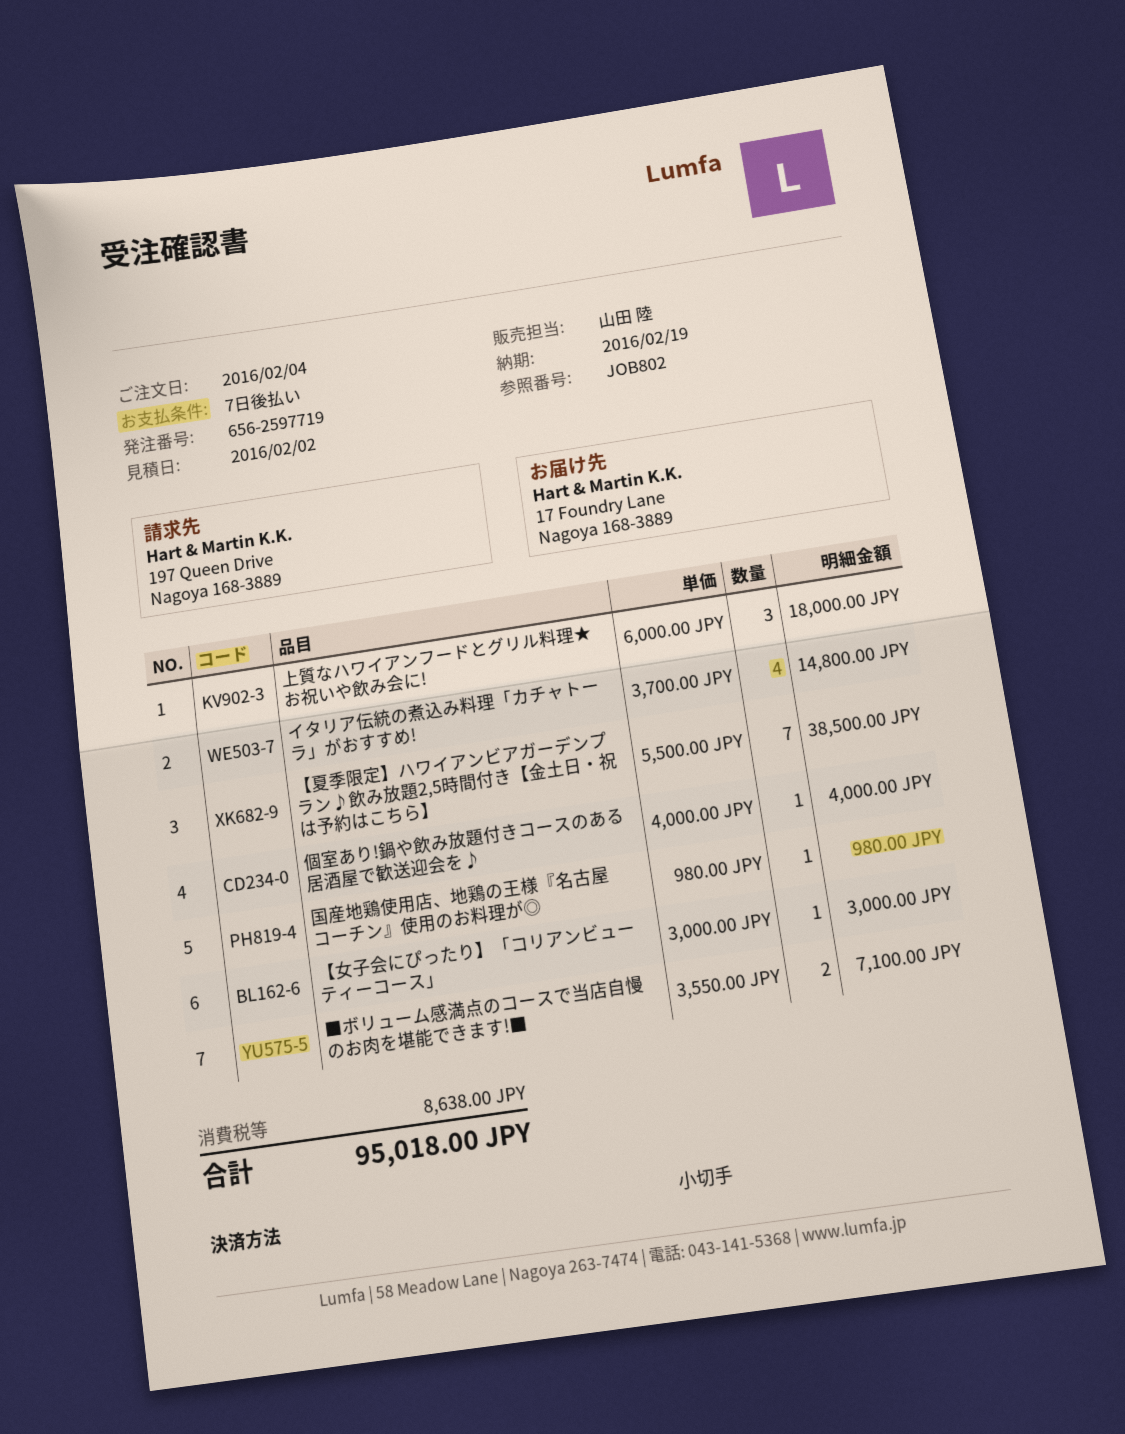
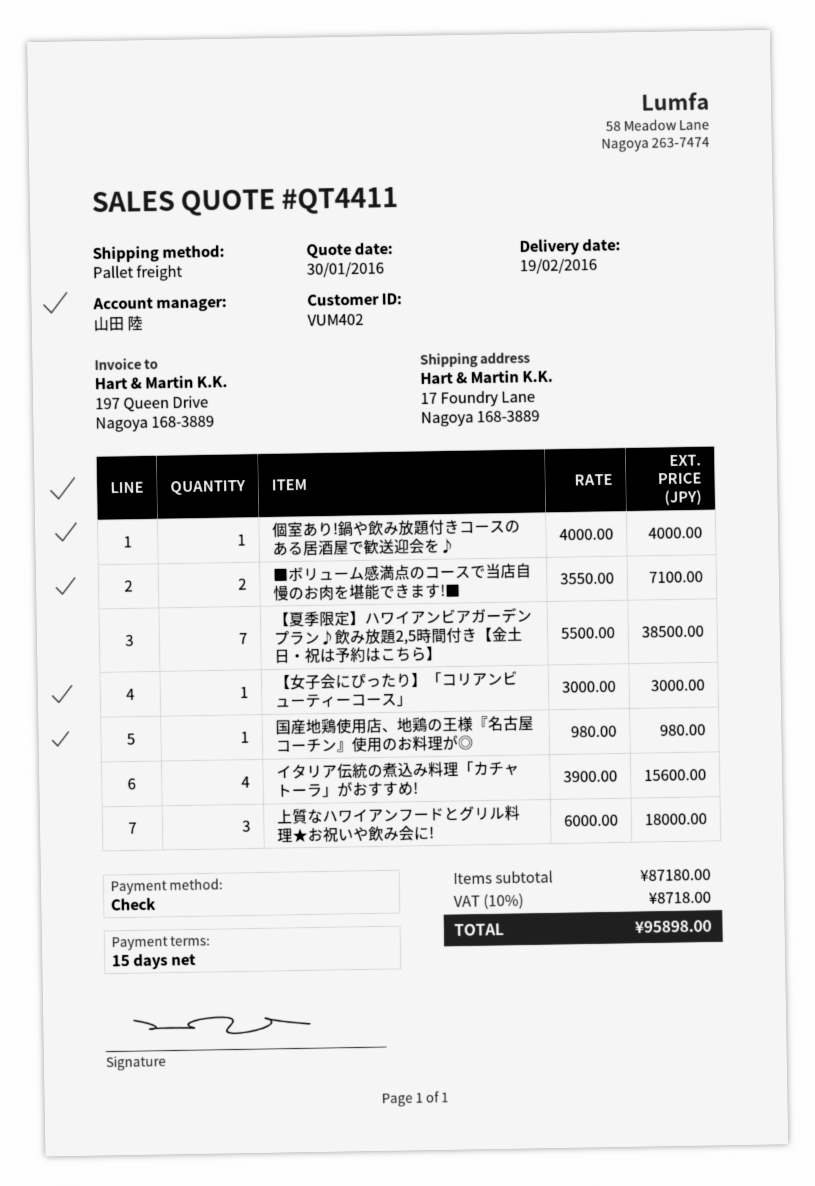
quote date: 2016-02-02 -> 2016-01-30
payment terms: 7 days -> 15 days
イタリア伝統の煮込み料理「カチャトーラ」がおすすめ!: 4 x 3700.00 = 14800.00 -> 4 x 3900.00 = 15600.00
tax: 8638.00 -> 8718.00
total: 95018.00 -> 95898.00

